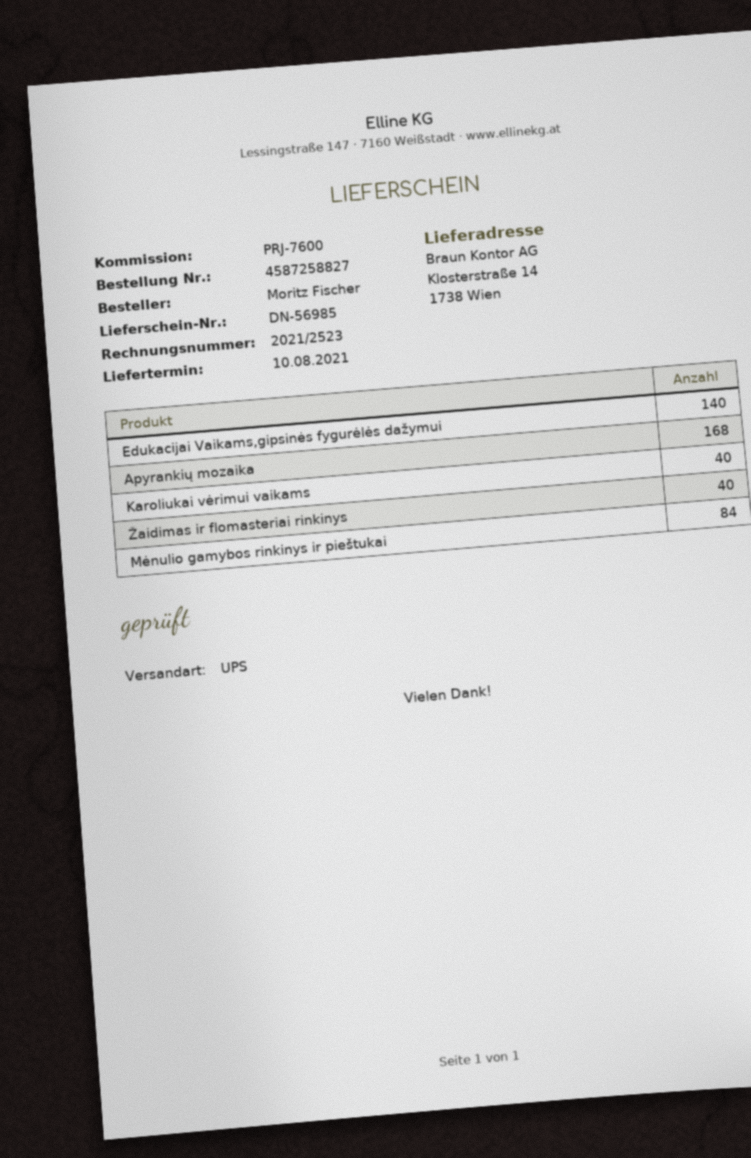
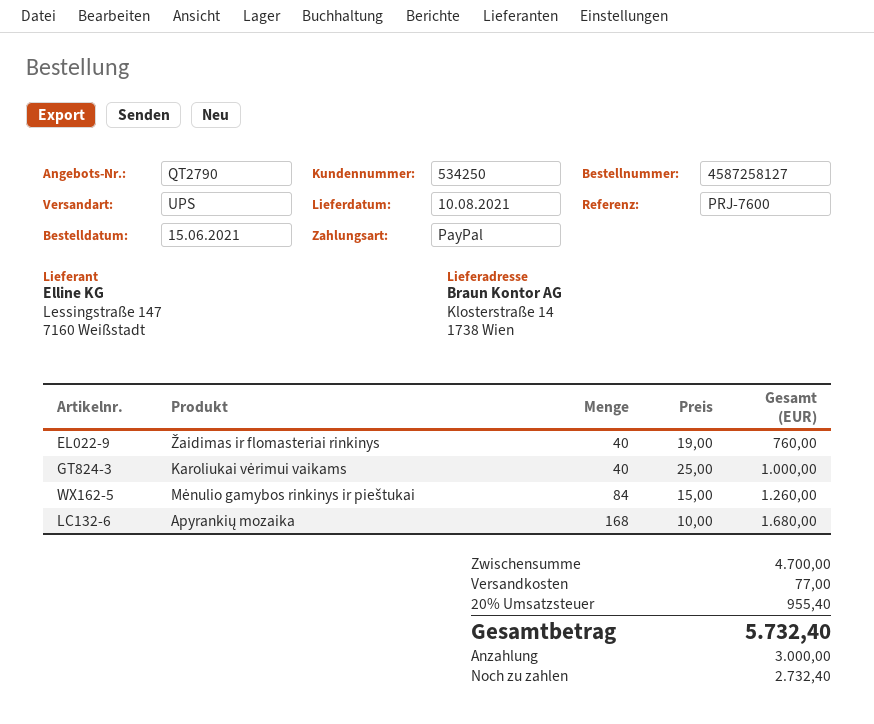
order number: 4587258827 -> 4587258127
Edukacijai Vaikams,gipsinės fygurėlės dažymui: 140 -> none

